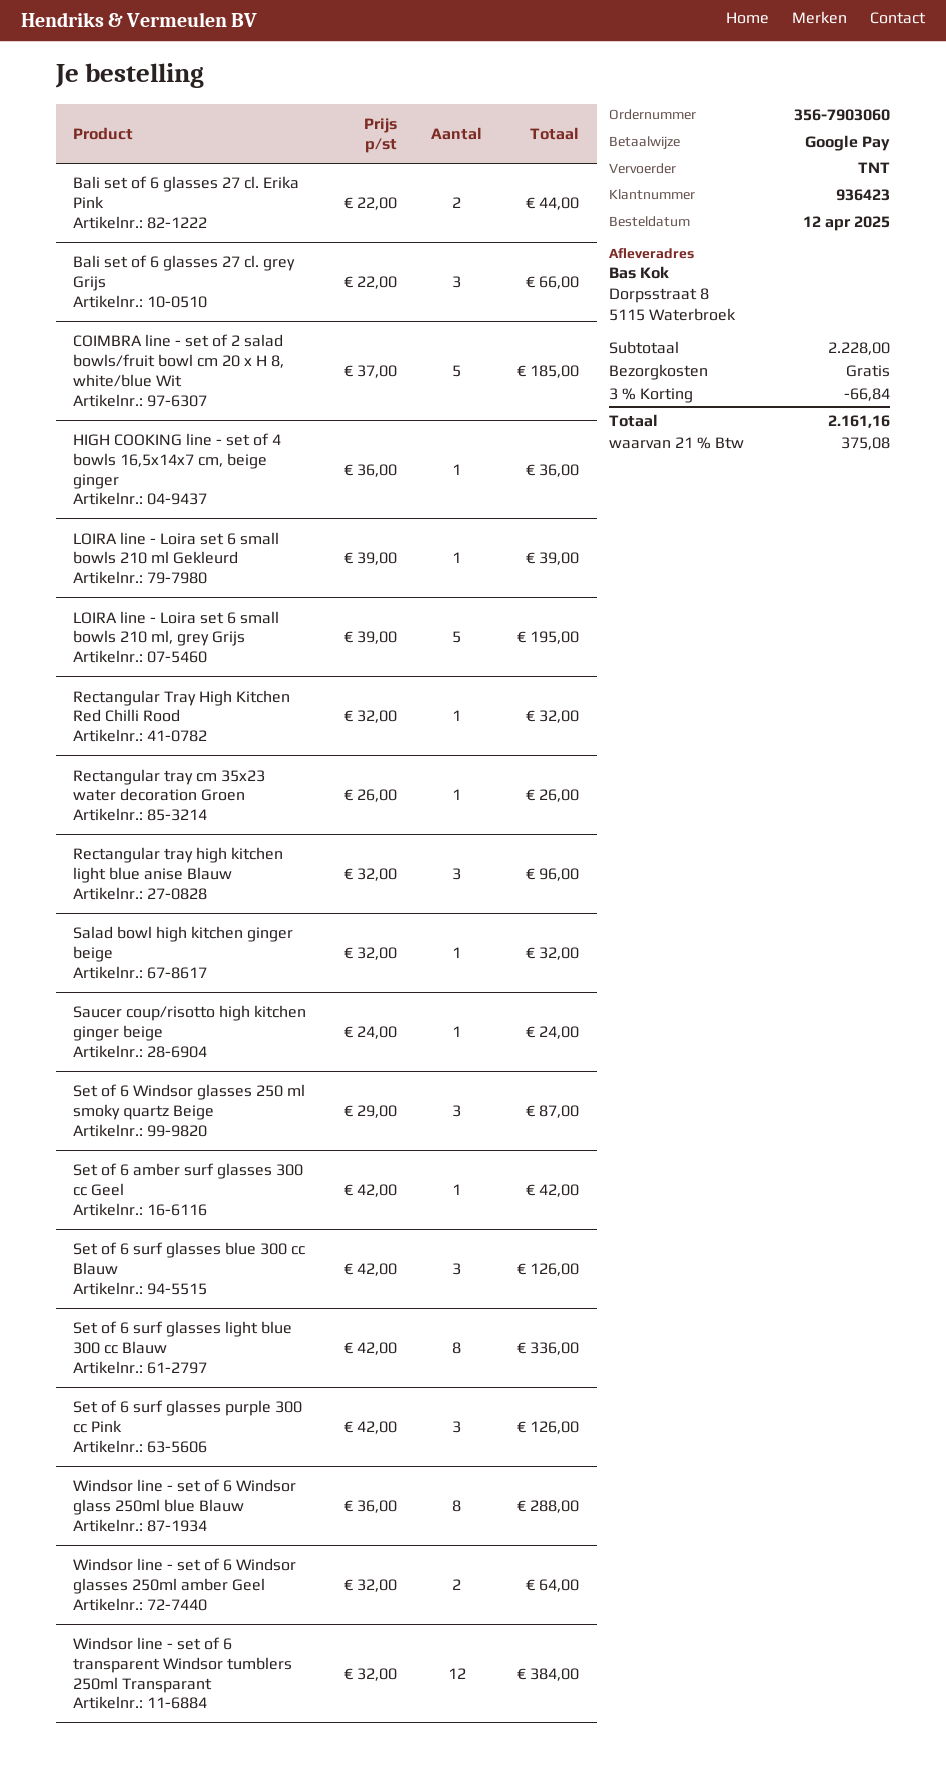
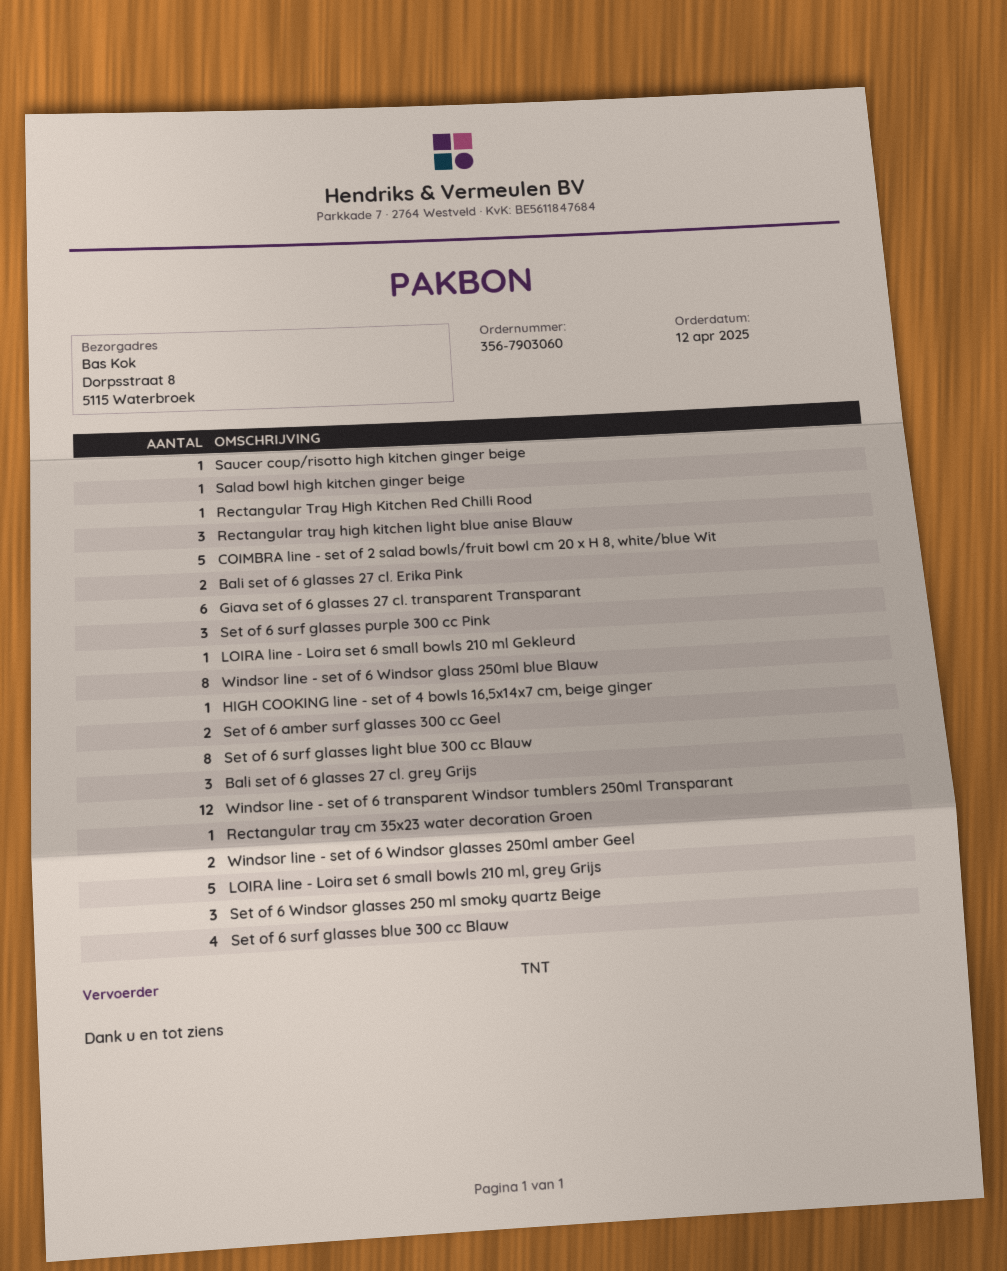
Set of 6 amber surf glasses 300 cc Geel: 1 -> 2
Set of 6 surf glasses blue 300 cc Blauw: 3 -> 4
Giava set of 6 glasses 27 cl. transparent Transparant: none -> 6

